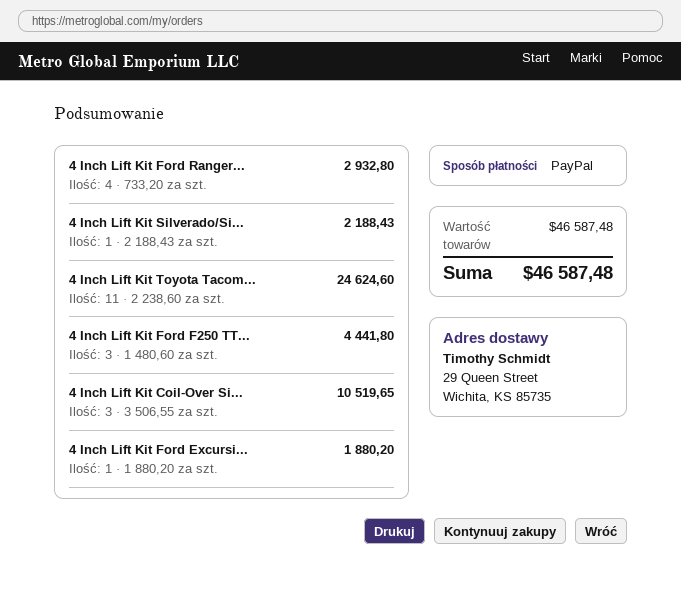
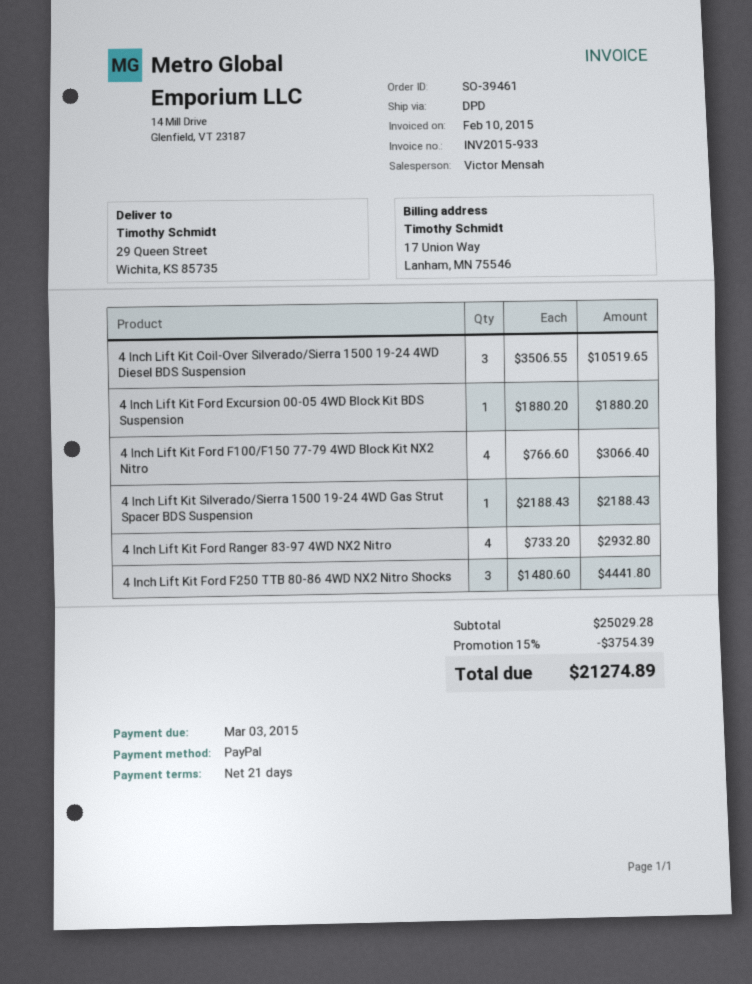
4 Inch Lift Kit Toyota Tacom...: 11 x 2238.60 = 24624.60 -> none
4 Inch Lift Kit Ford F100/F150 77-79 4WD Block Kit NX2 Nitro: none -> 4 x 766.60 = 3066.40
subtotal: 46587.48 -> 25029.28
discount: none -> 15% = 3754.39
total: 46587.48 -> 21274.89

